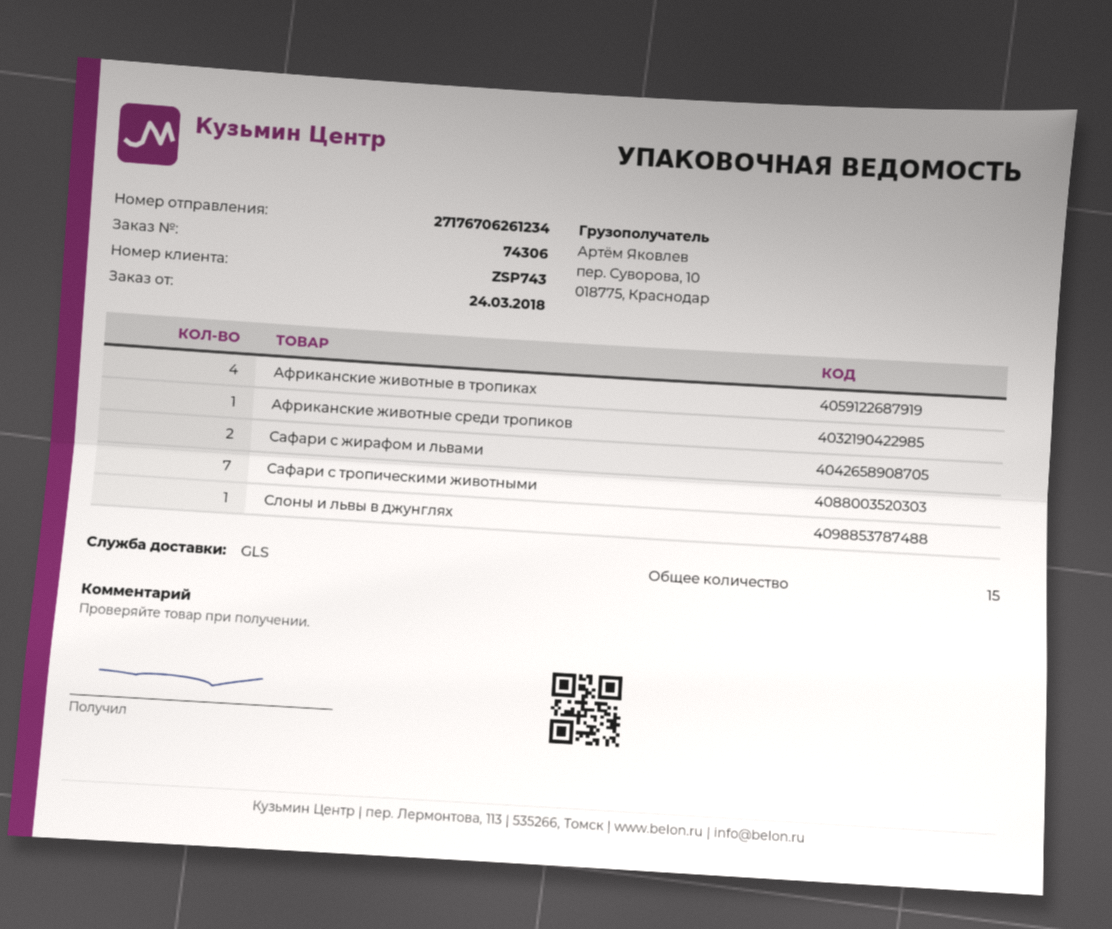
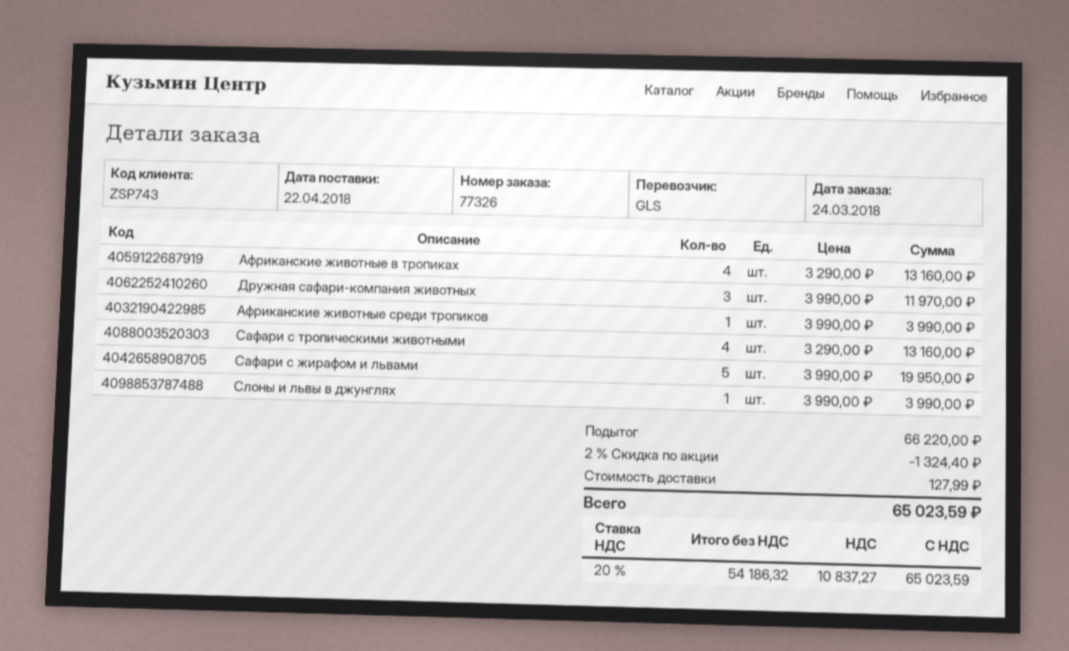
order number: 74306 -> 77326
Сафари с жирафом и львами: 2 -> 5
Сафари с тропическими животными: 7 -> 4
Дружная сафари-компания животных: none -> 3

